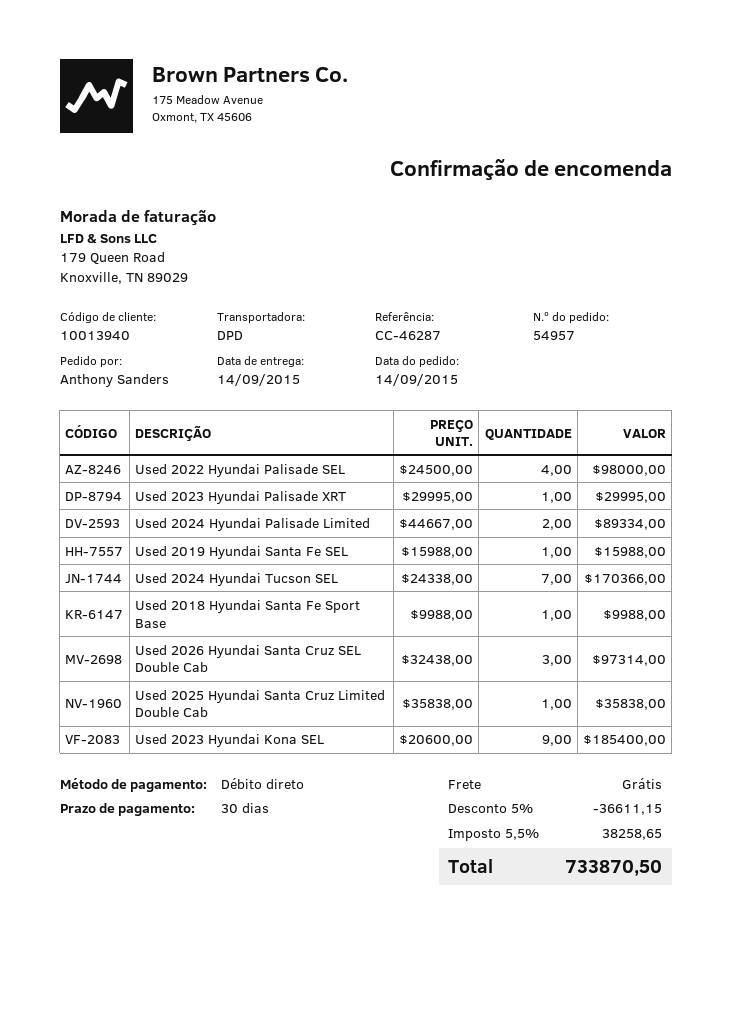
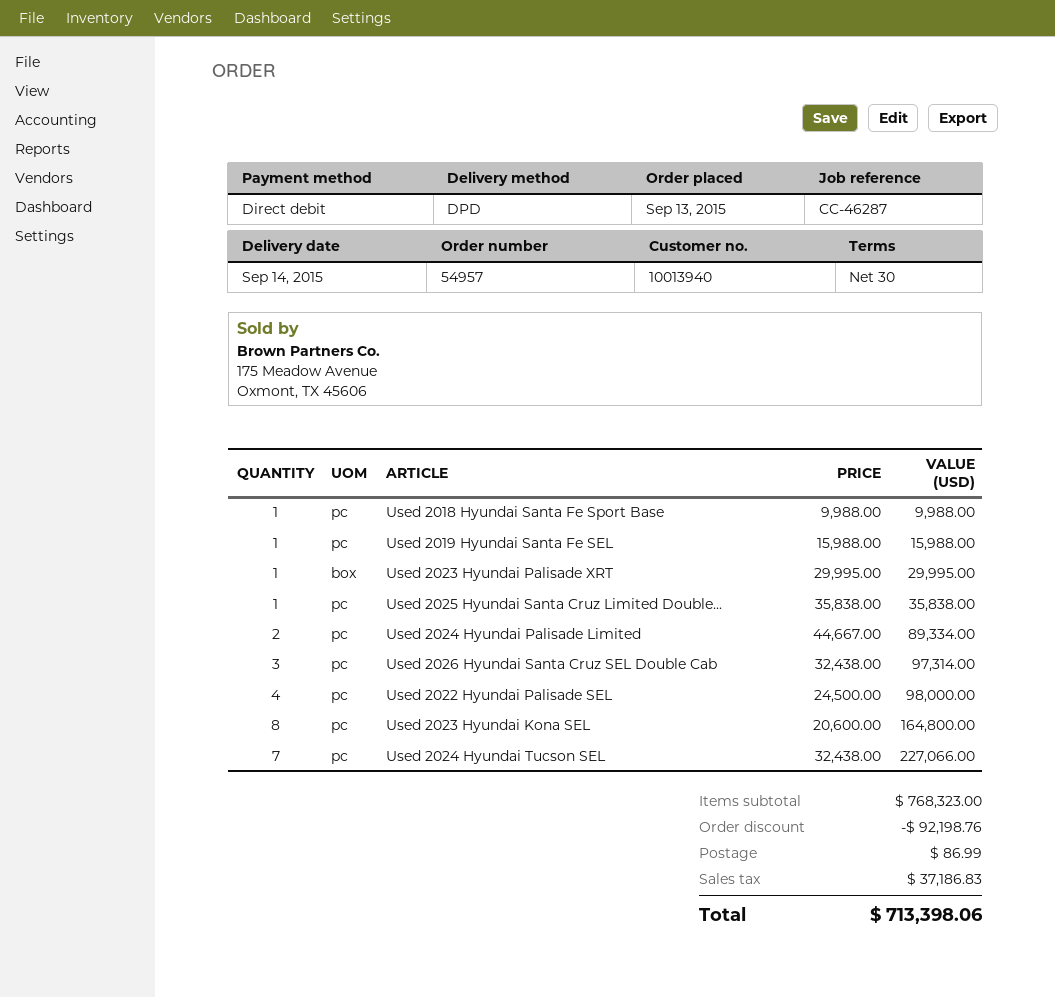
order date: 2015-09-14 -> 2015-09-13
Used 2024 Hyundai Tucson SEL: 7 x 24338.00 = 170366.00 -> 7 x 32438.00 = 227066.00
Used 2023 Hyundai Kona SEL: 9 x 20600.00 = 185400.00 -> 8 x 20600.00 = 164800.00
discount: 36611.15 -> 92198.76
shipping: 0.00 -> 86.99
tax: 38258.65 -> 37186.83
total: 733870.50 -> 713398.06

